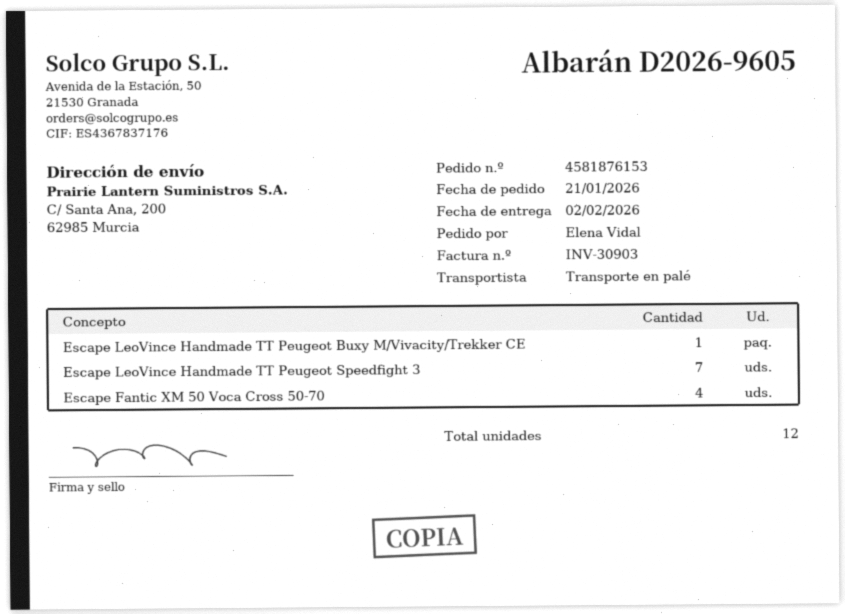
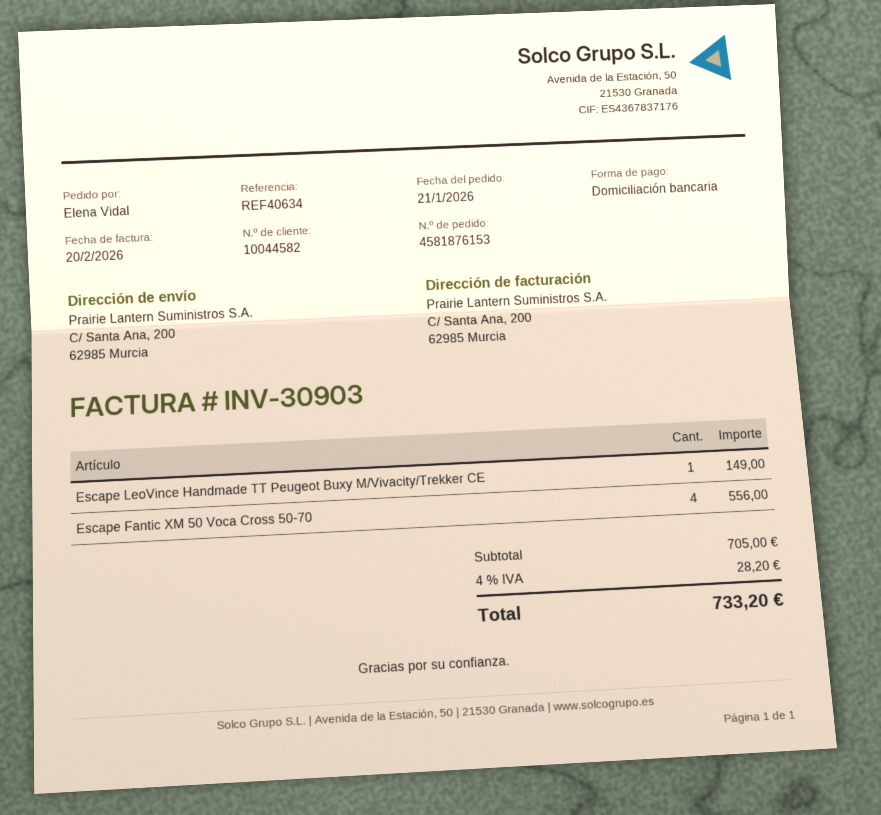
Escape LeoVince Handmade TT Peugeot Speedfight 3: 7 -> none

